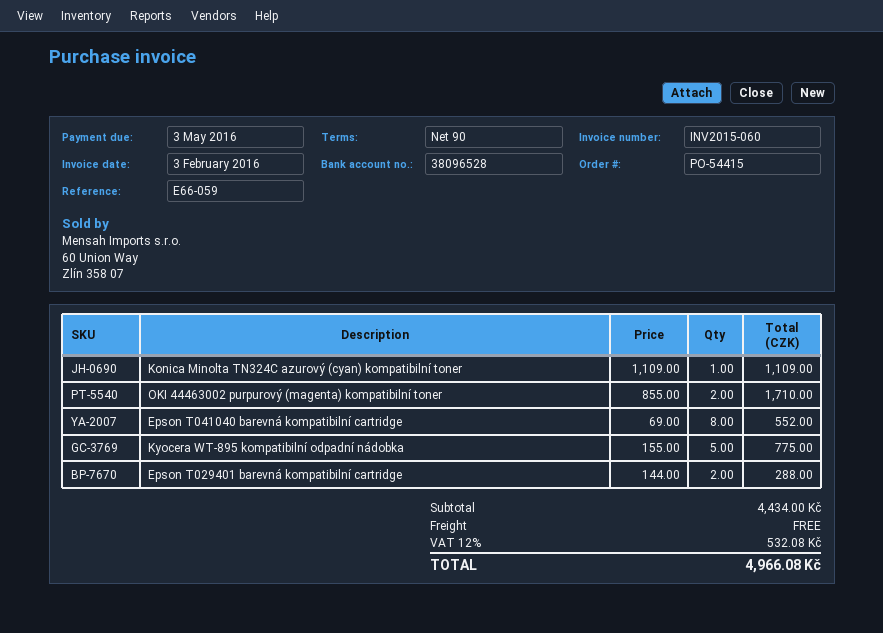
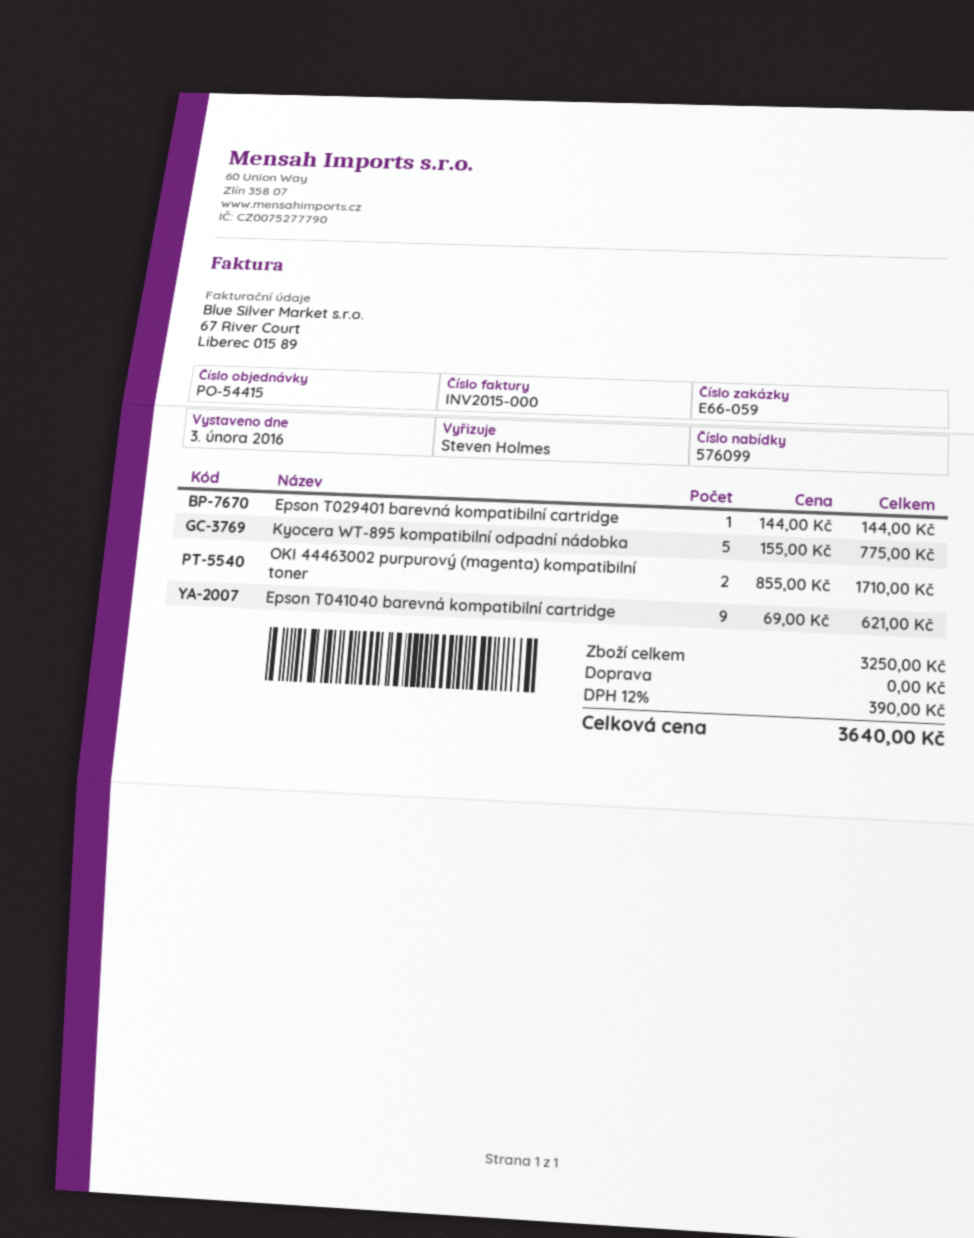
invoice number: INV2015-060 -> INV2015-000
Konica Minolta TN324C azurový (cyan) kompatibilní toner: 1 x 1109.00 = 1109.00 -> none
Epson T041040 barevná kompatibilní cartridge: 8 x 69.00 = 552.00 -> 9 x 69.00 = 621.00
Epson T029401 barevná kompatibilní cartridge: 2 x 144.00 = 288.00 -> 1 x 144.00 = 144.00
subtotal: 4434.00 -> 3250.00
tax: 12% = 532.08 -> 12% = 390.00
total: 4966.08 -> 3640.00

